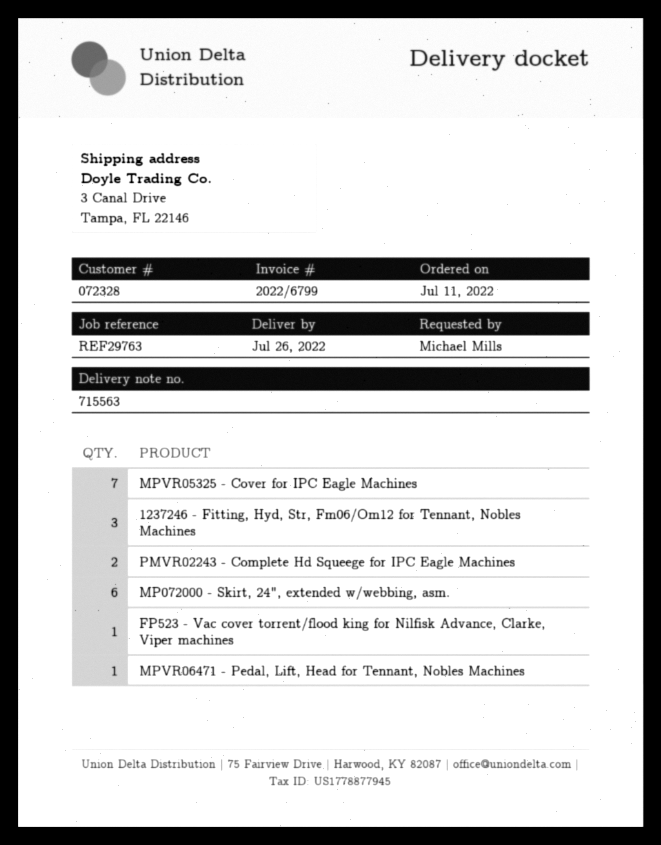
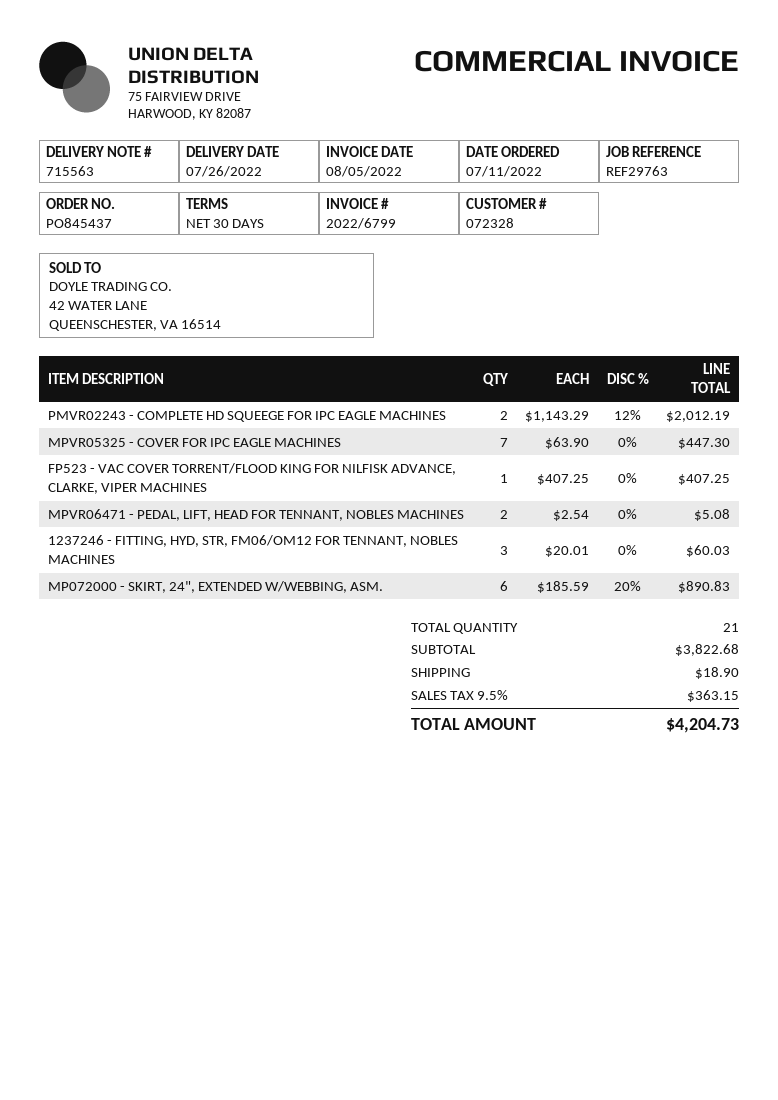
MPVR06471 - Pedal, Lift, Head for Tennant, Nobles Machines: 1 -> 2

